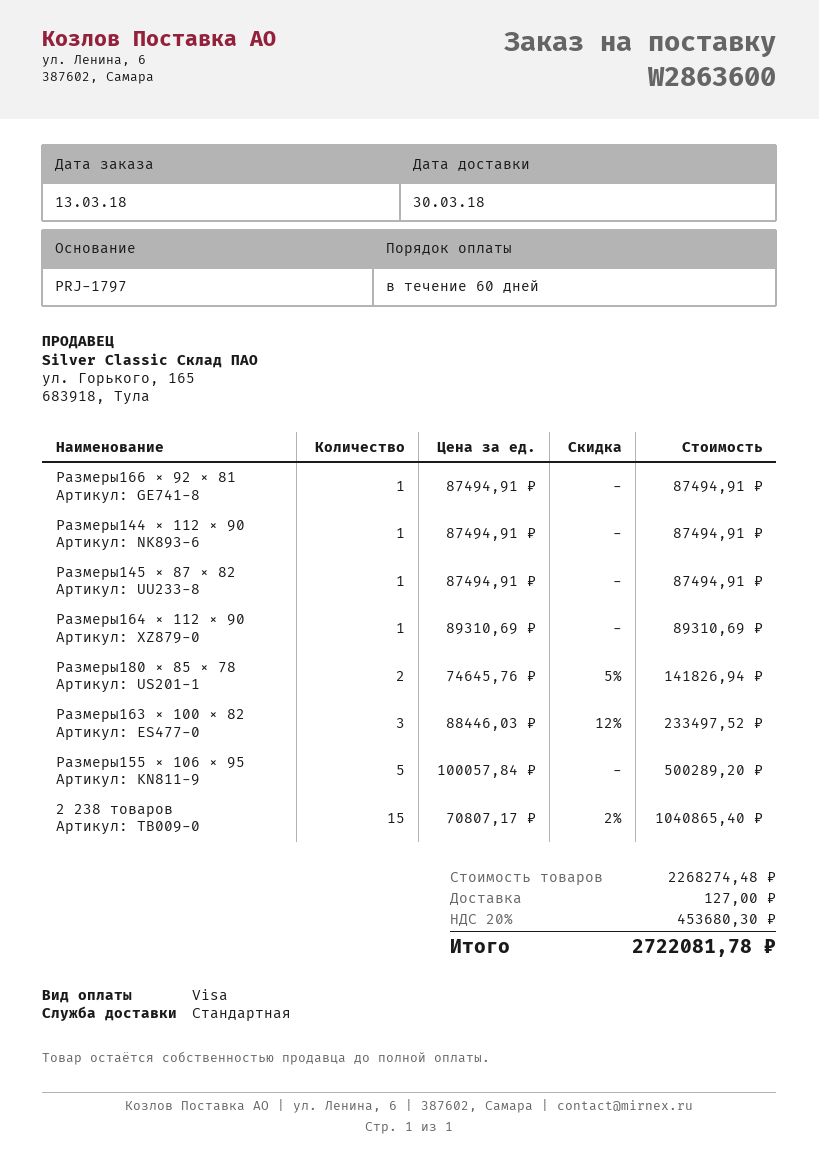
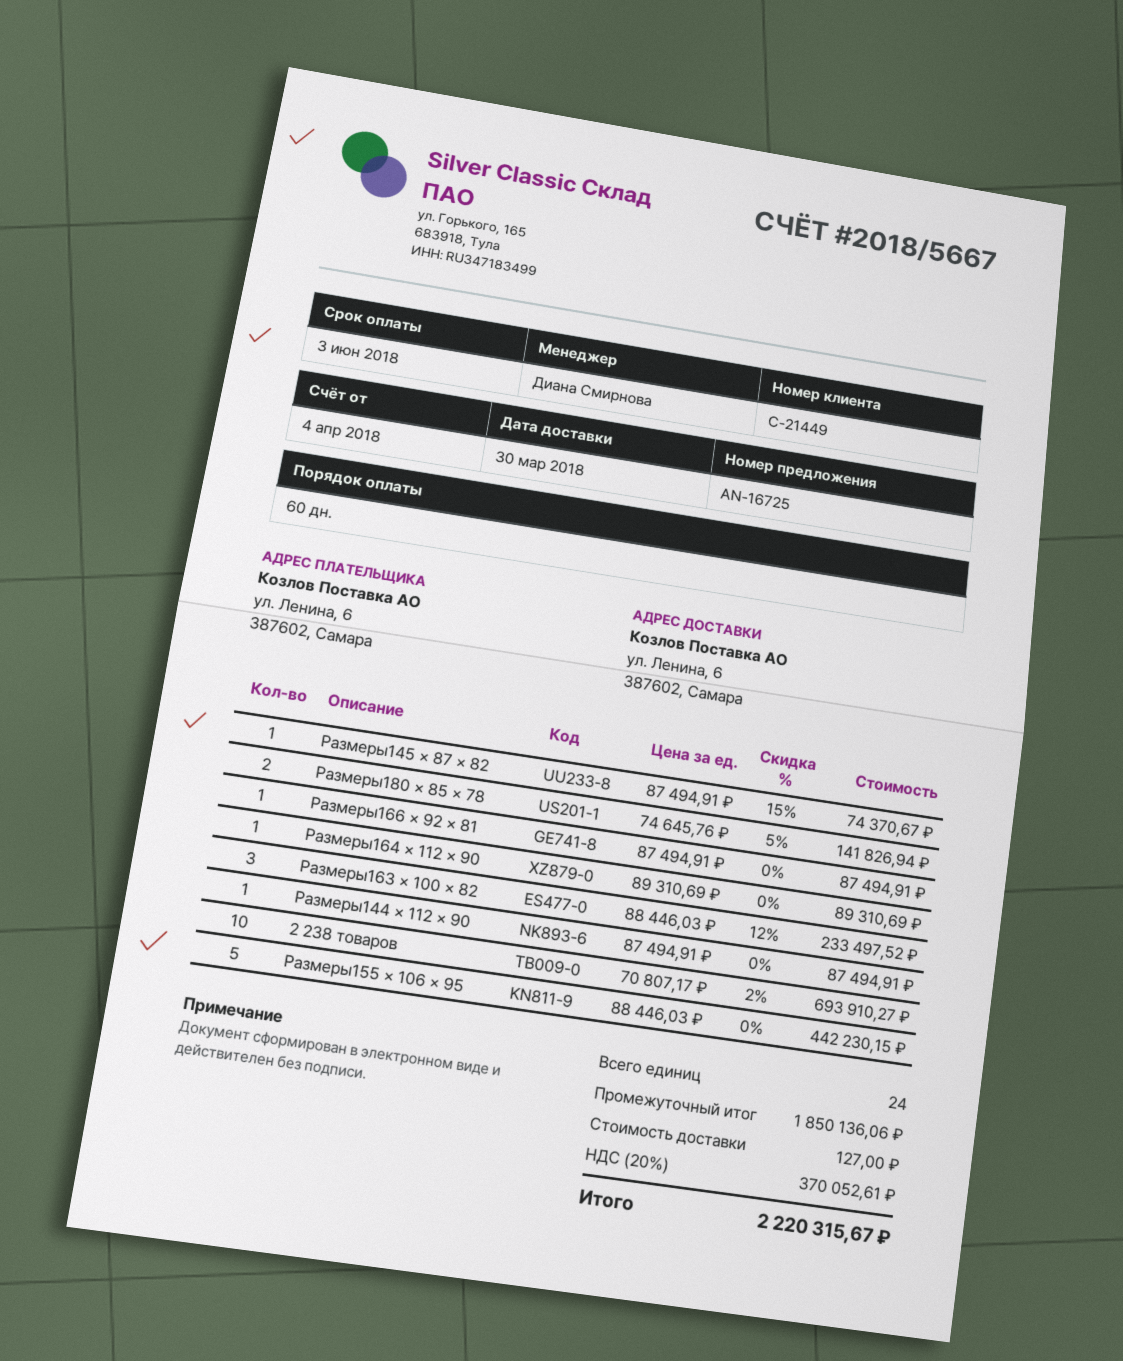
Размеры145 × 87 × 82: 1 x 87494.91 = 87494.91 -> 1 x 87494.91 - 15% = 74370.67
Размеры155 × 106 × 95: 5 x 100057.84 = 500289.20 -> 5 x 88446.03 = 442230.15
2 238 товаров: 15 x 70807.17 - 2% = 1040865.40 -> 10 x 70807.17 - 2% = 693910.27
subtotal: 2268274.48 -> 1850136.06
tax: 20% = 453680.30 -> 20% = 370052.61
total: 2722081.78 -> 2220315.67

